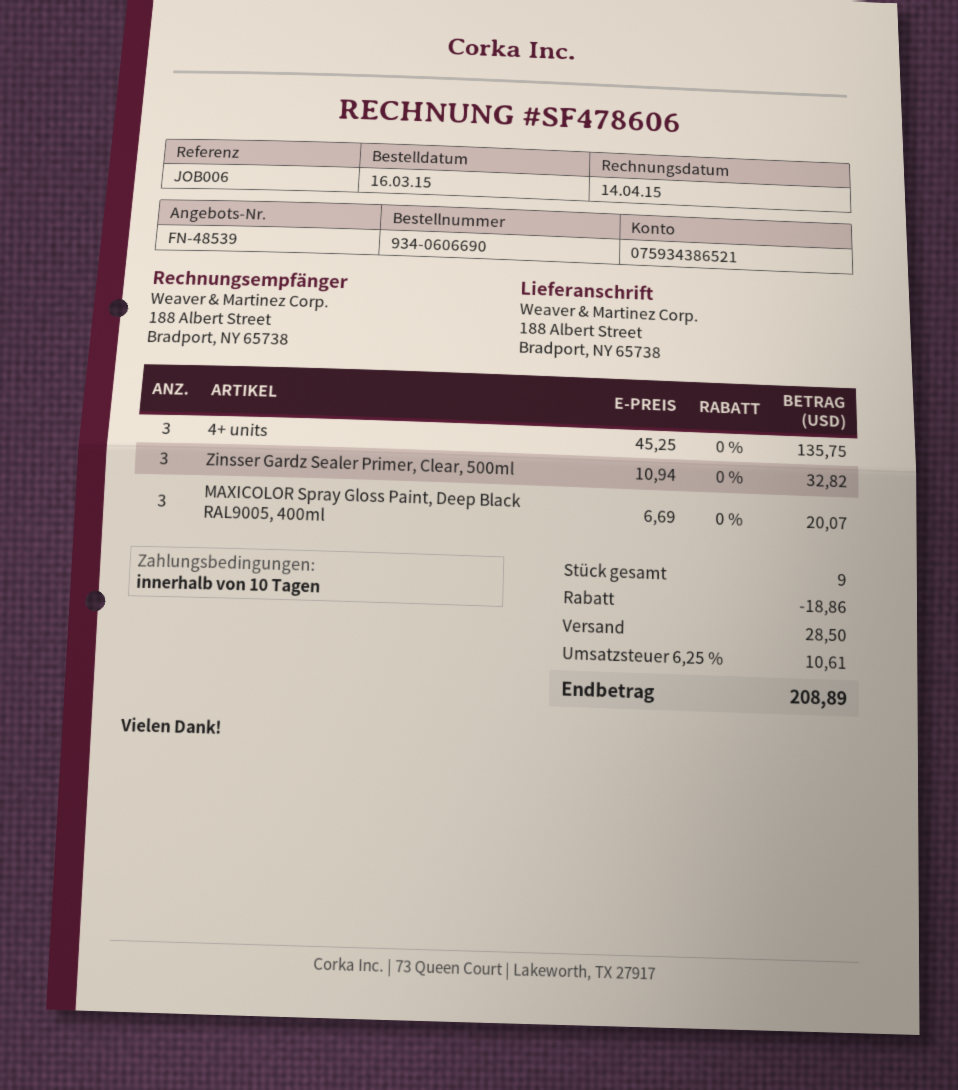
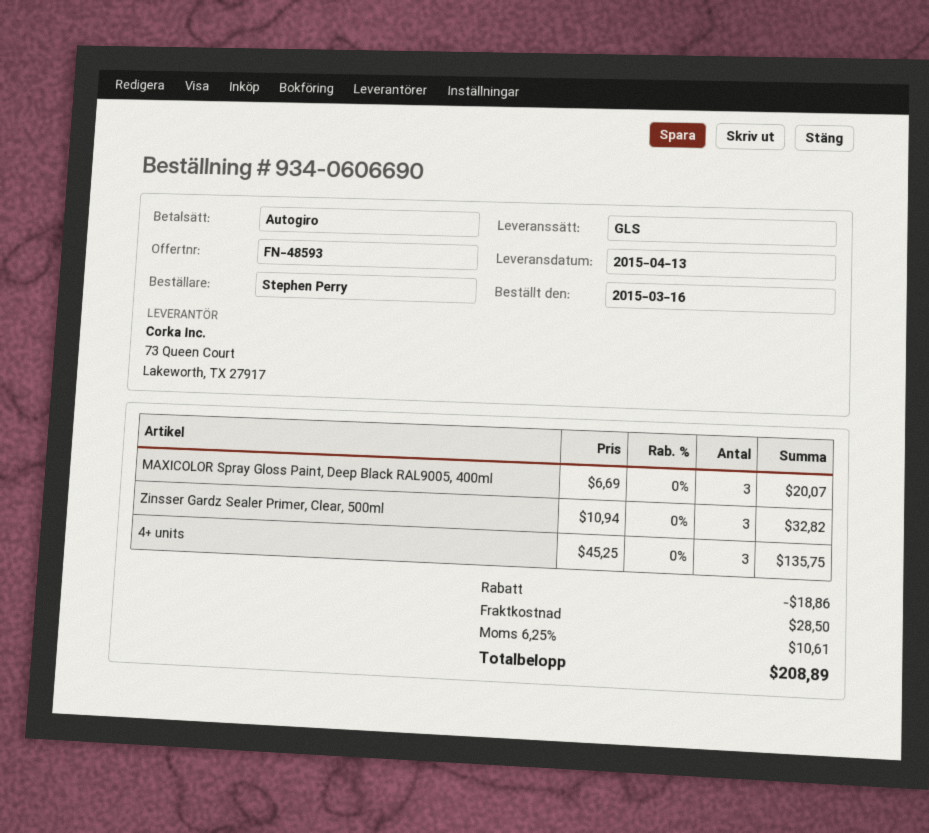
quote number: FN-48539 -> FN-48593

